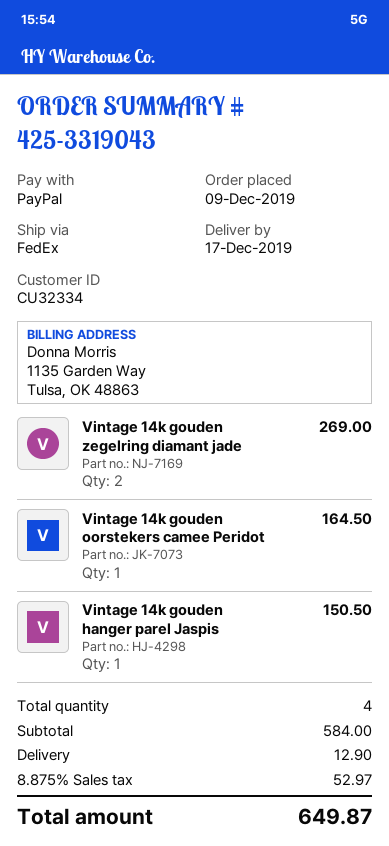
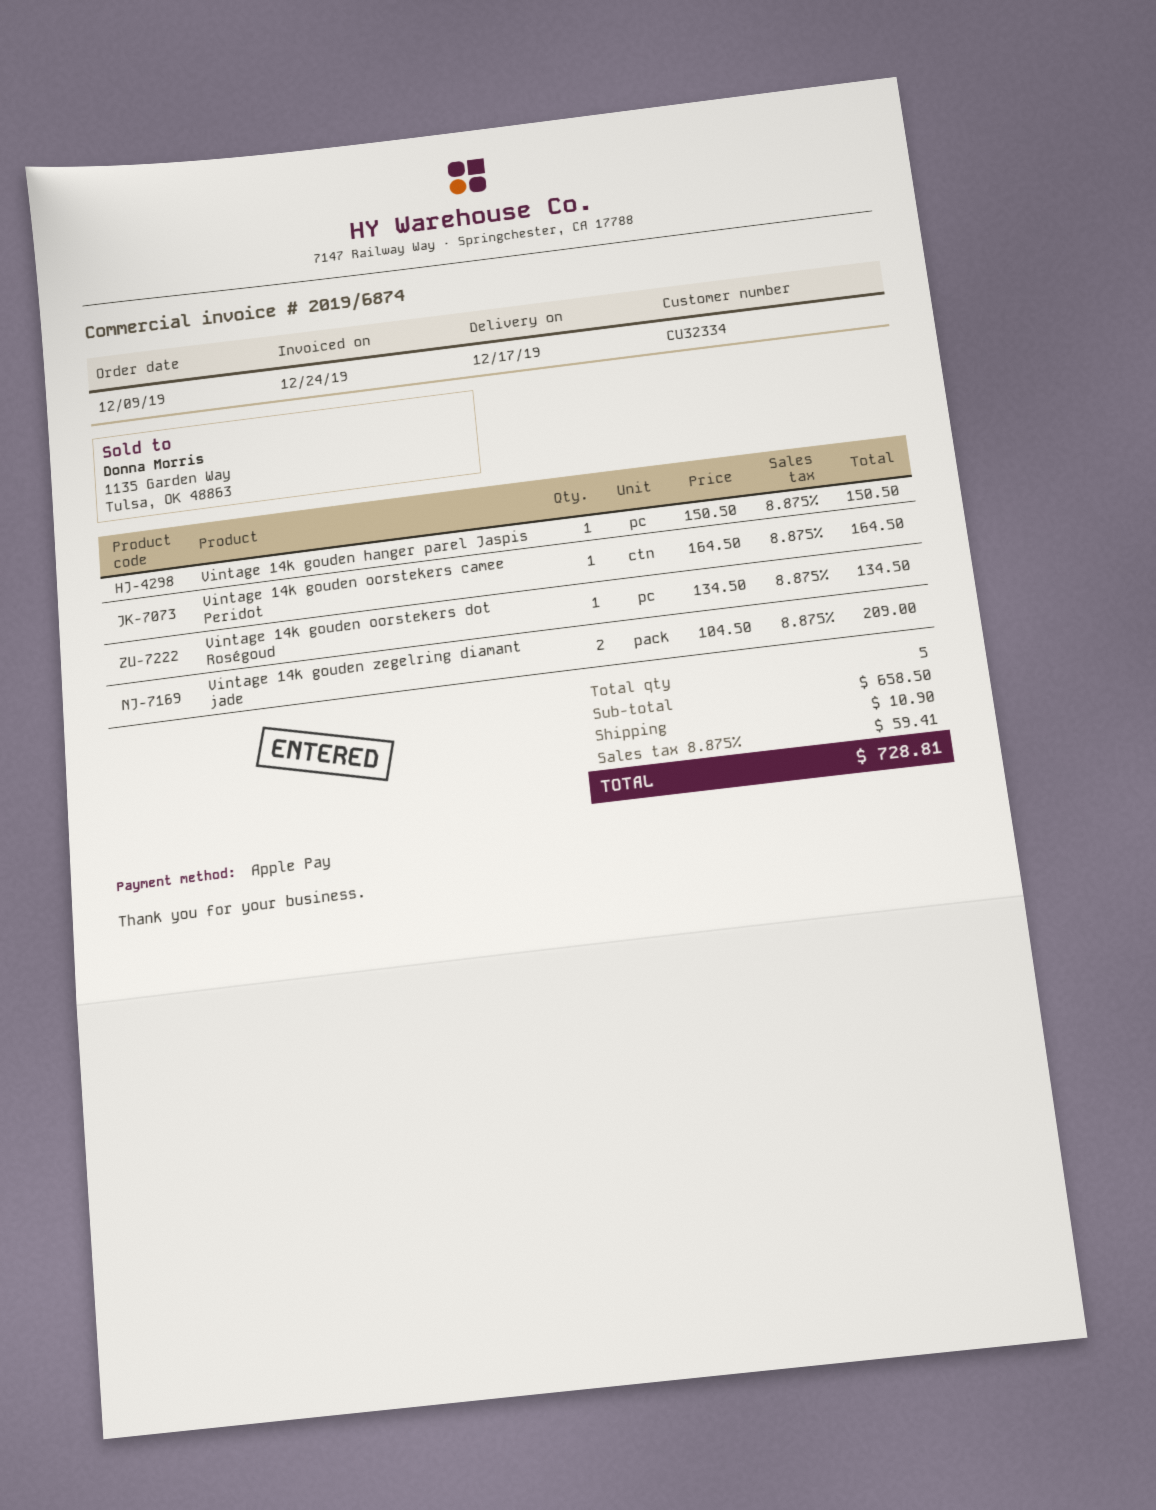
payment method: PayPal -> Apple Pay
Vintage 14k gouden zegelring diamant jade: 2 for 269.00 -> 2 for 209.00
Vintage 14k gouden oorstekers dot Roségoud: none -> 1 for 134.50
total quantity: 4 -> 5
subtotal: 584.00 -> 658.50
shipping: 12.90 -> 10.90
tax: 8.875% = 52.97 -> 8.875% = 59.41
total: 649.87 -> 728.81

